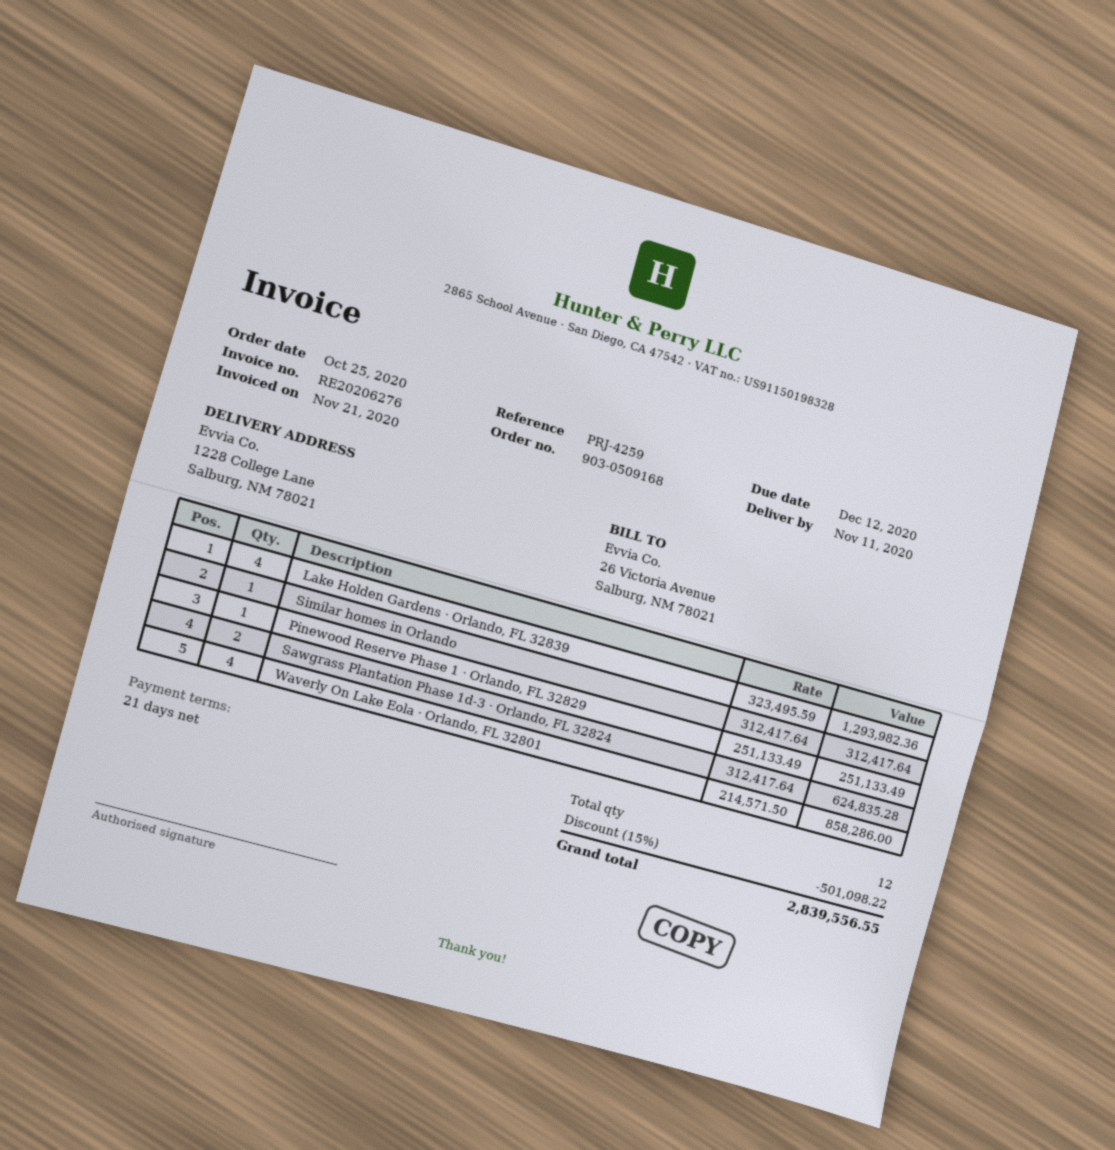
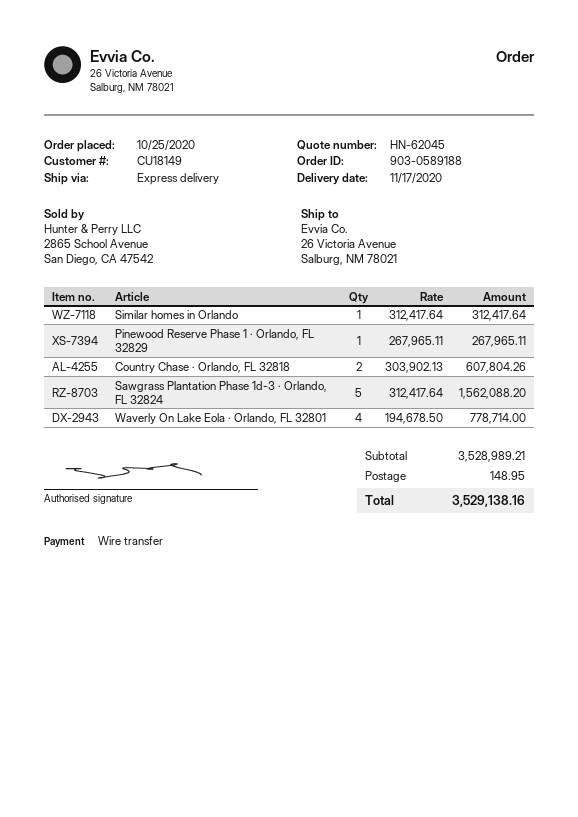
order number: 903-0509168 -> 903-0589188
delivery date: 2020-11-11 -> 2020-11-17
ship to: 1228 College Lane, Salburg, NM 78021 -> 26 Victoria Avenue, Salburg, NM 78021
Lake Holden Gardens · Orlando, FL 32839: 4 x 323495.59 = 1293982.36 -> none
Pinewood Reserve Phase 1 · Orlando, FL 32829: 1 x 251133.49 = 251133.49 -> 1 x 267965.11 = 267965.11
Sawgrass Plantation Phase 1d-3 · Orlando, FL 32824: 2 x 312417.64 = 624835.28 -> 5 x 312417.64 = 1562088.20
Waverly On Lake Eola · Orlando, FL 32801: 4 x 214571.50 = 858286.00 -> 4 x 194678.50 = 778714.00
Country Chase · Orlando, FL 32818: none -> 2 x 303902.13 = 607804.26
discount: 15% = 501098.22 -> none
shipping: none -> 148.95
total: 2839556.55 -> 3529138.16

